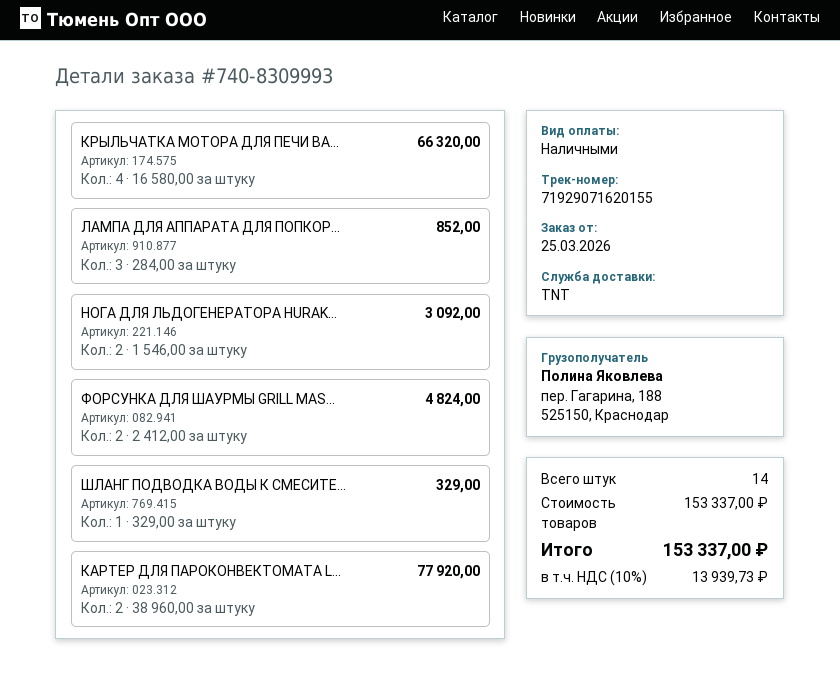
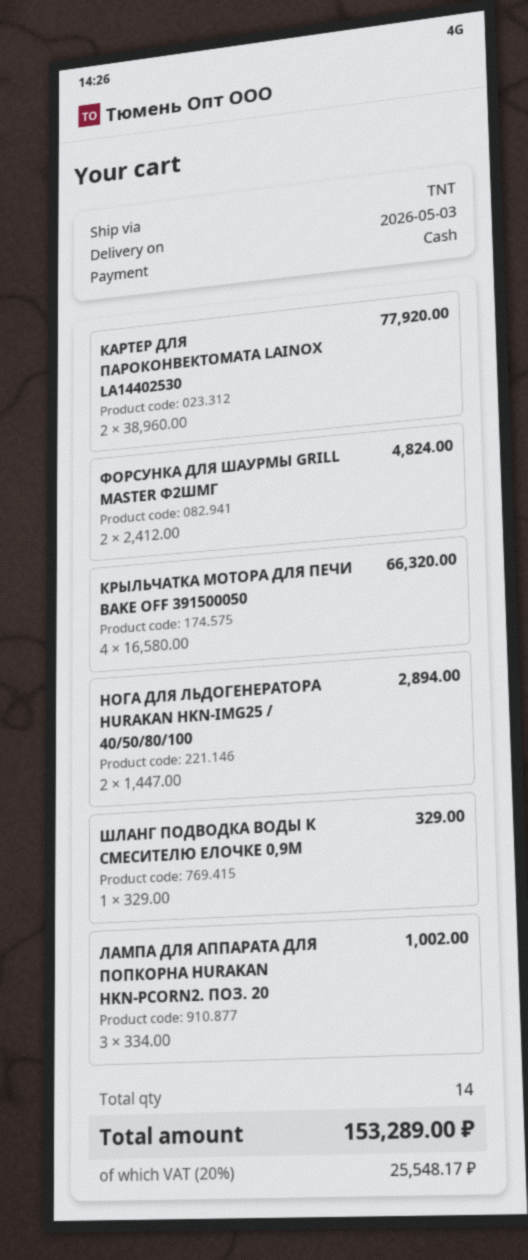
ЛАМПА ДЛЯ АППАРАТА ДЛЯ ПОПКОР...: 3 x 284.00 = 852.00 -> 3 x 334.00 = 1002.00
НОГА ДЛЯ ЛЬДОГЕНЕРАТОРА HURAK...: 2 x 1546.00 = 3092.00 -> 2 x 1447.00 = 2894.00
tax: 10% = 13939.73 -> 20% = 25548.17
total: 153337.00 -> 153289.00

